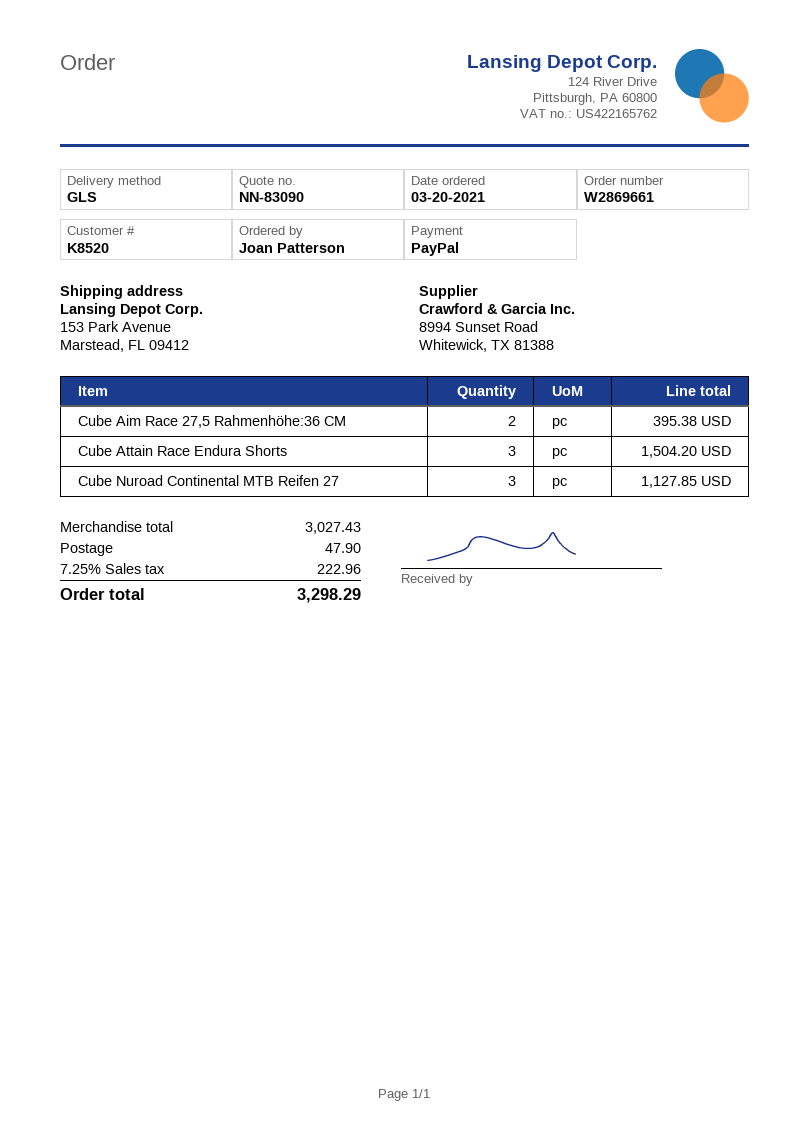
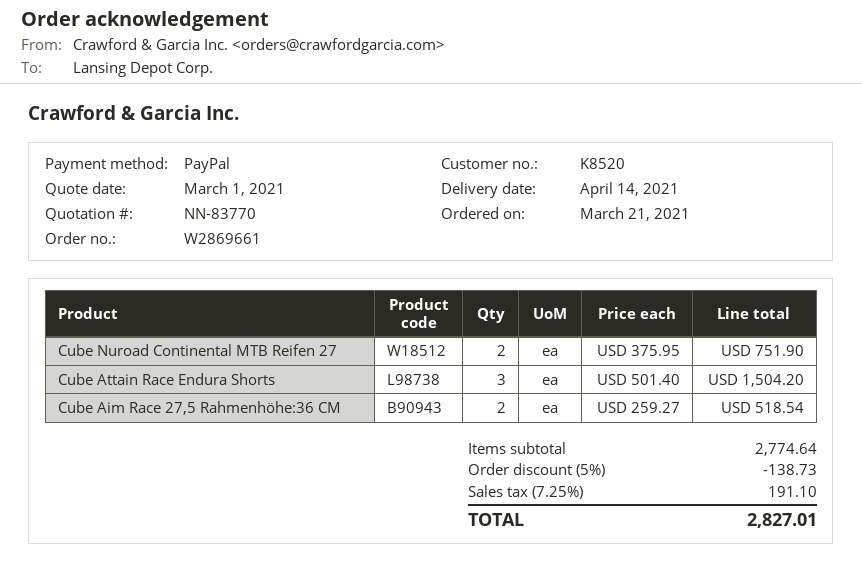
quote number: NN-83090 -> NN-83770
order date: 2021-03-20 -> 2021-03-21
Cube Aim Race 27,5 Rahmenhöhe:36 CM: 2 for 395.38 -> 2 for 518.54
Cube Nuroad Continental MTB Reifen 27: 3 for 1127.85 -> 2 for 751.90
subtotal: 3027.43 -> 2774.64
discount: none -> 5% = 138.73
shipping: 47.90 -> none
tax: 7.25% = 222.96 -> 7.25% = 191.10
total: 3298.29 -> 2827.01

